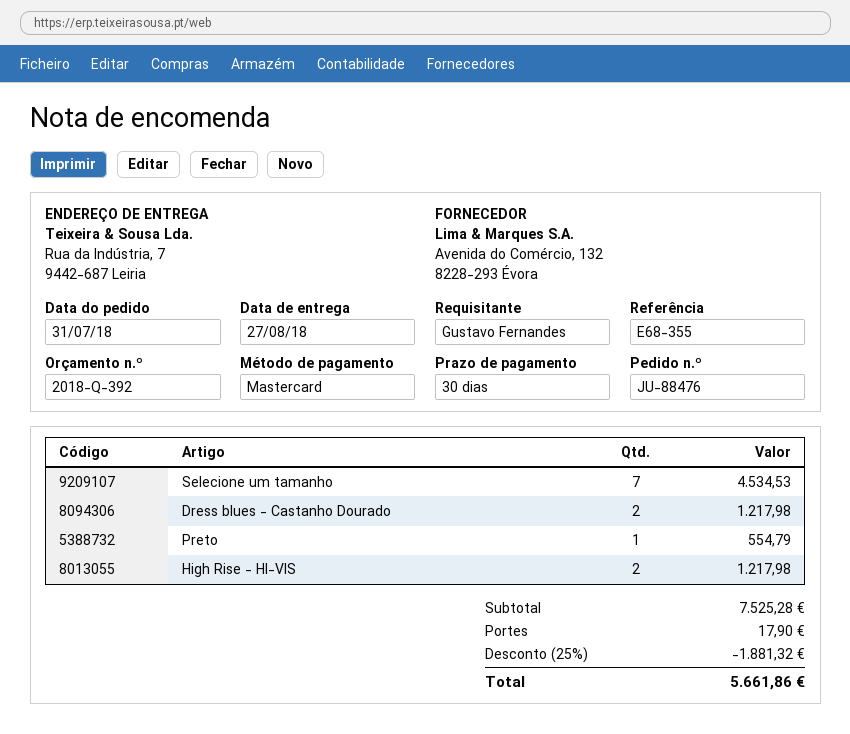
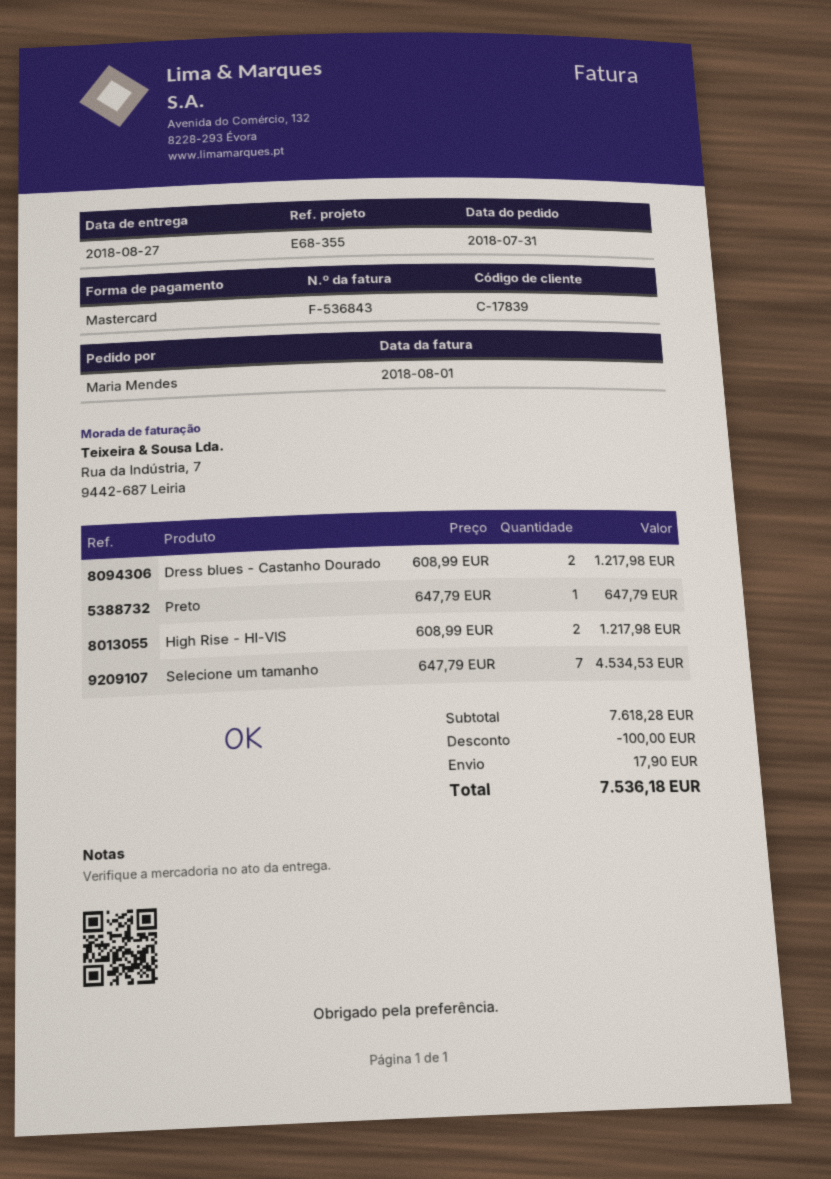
ordered by: Gustavo Fernandes -> Maria Mendes
Preto: 1 for 554.79 -> 1 for 647.79
subtotal: 7525.28 -> 7618.28
discount: 1881.32 -> 100.00
total: 5661.86 -> 7536.18

